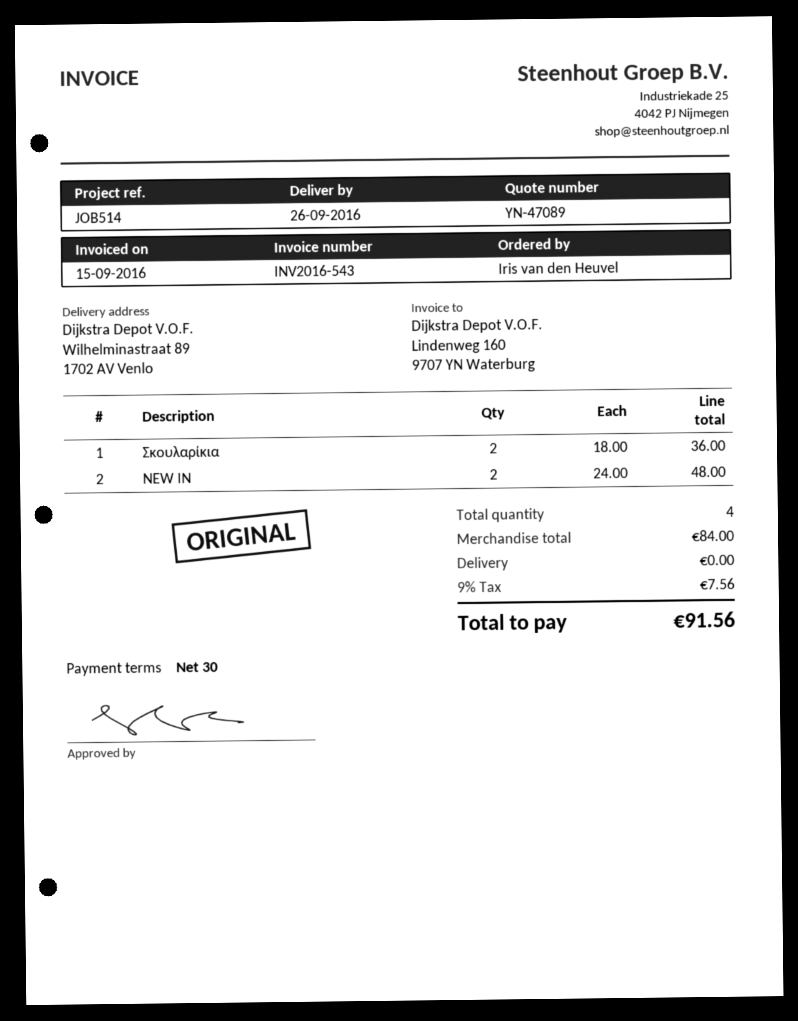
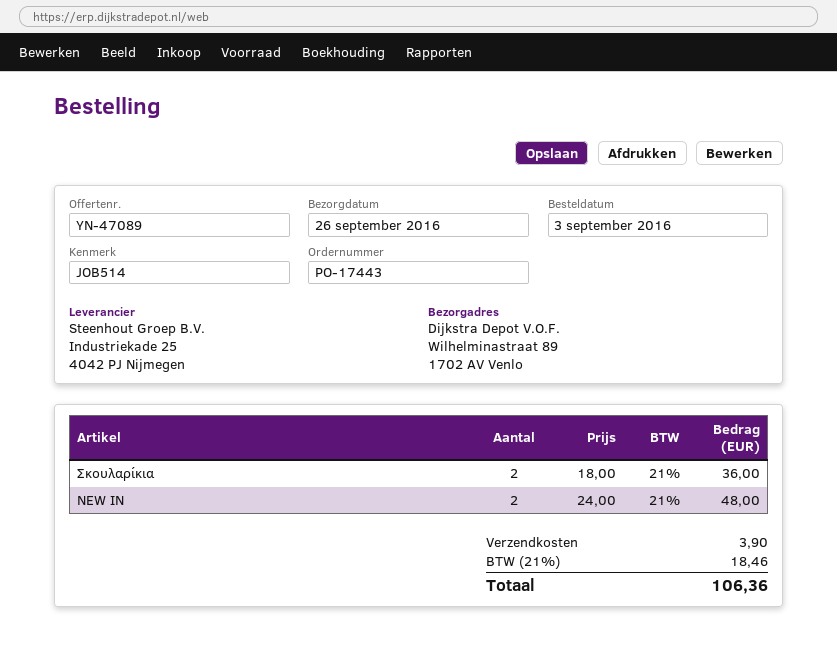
shipping: 0.00 -> 3.90
tax: 9% = 7.56 -> 21% = 18.46
total: 91.56 -> 106.36

